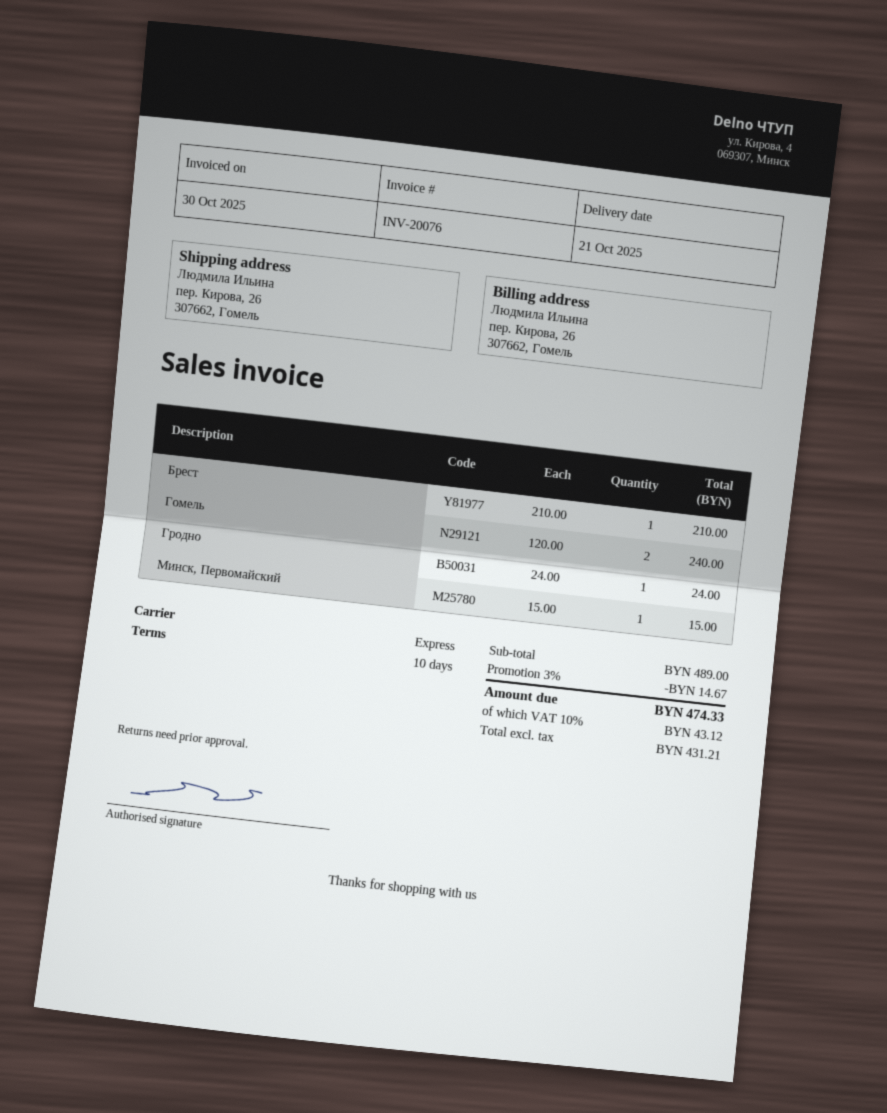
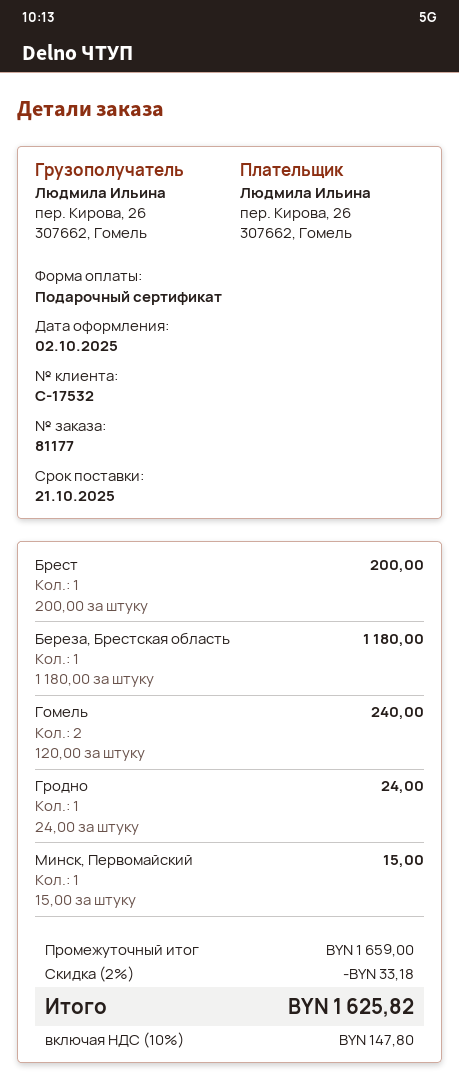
Брест: 1 x 210.00 = 210.00 -> 1 x 200.00 = 200.00
Береза, Брестская область: none -> 1 x 1180.00 = 1180.00
subtotal: 489.00 -> 1659.00
discount: 3% = 14.67 -> 2% = 33.18
tax: 10% = 43.12 -> 10% = 147.80
total: 474.33 -> 1625.82

